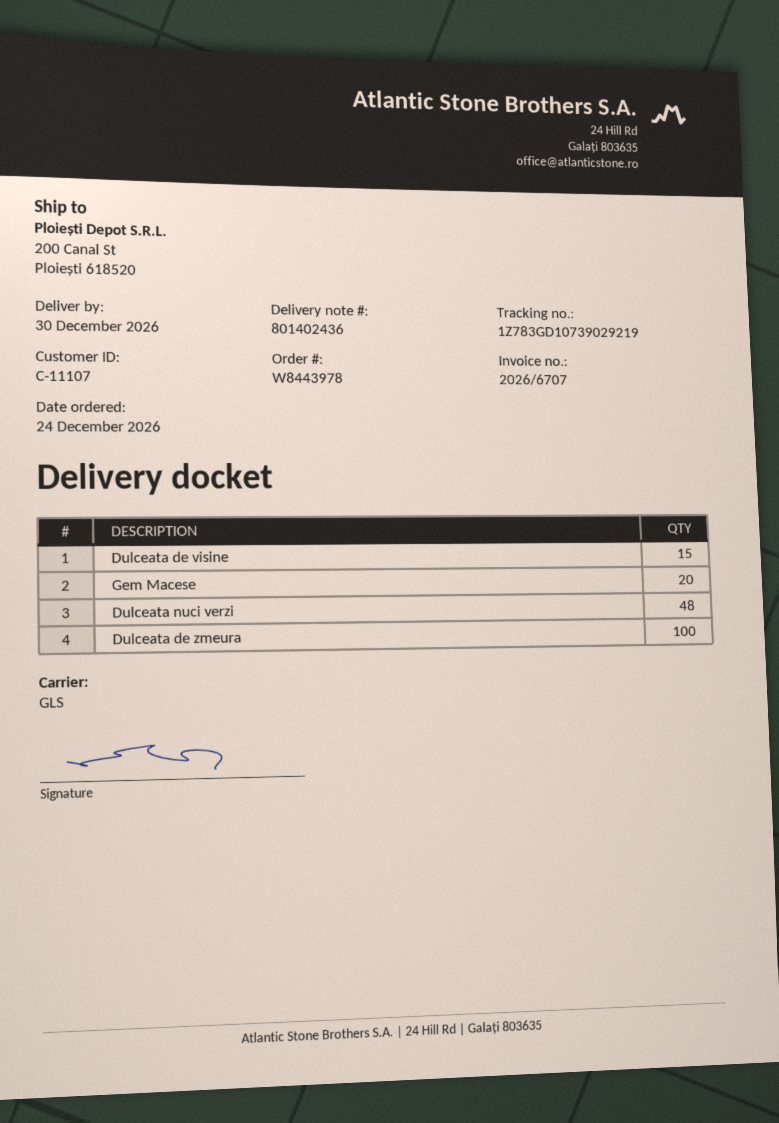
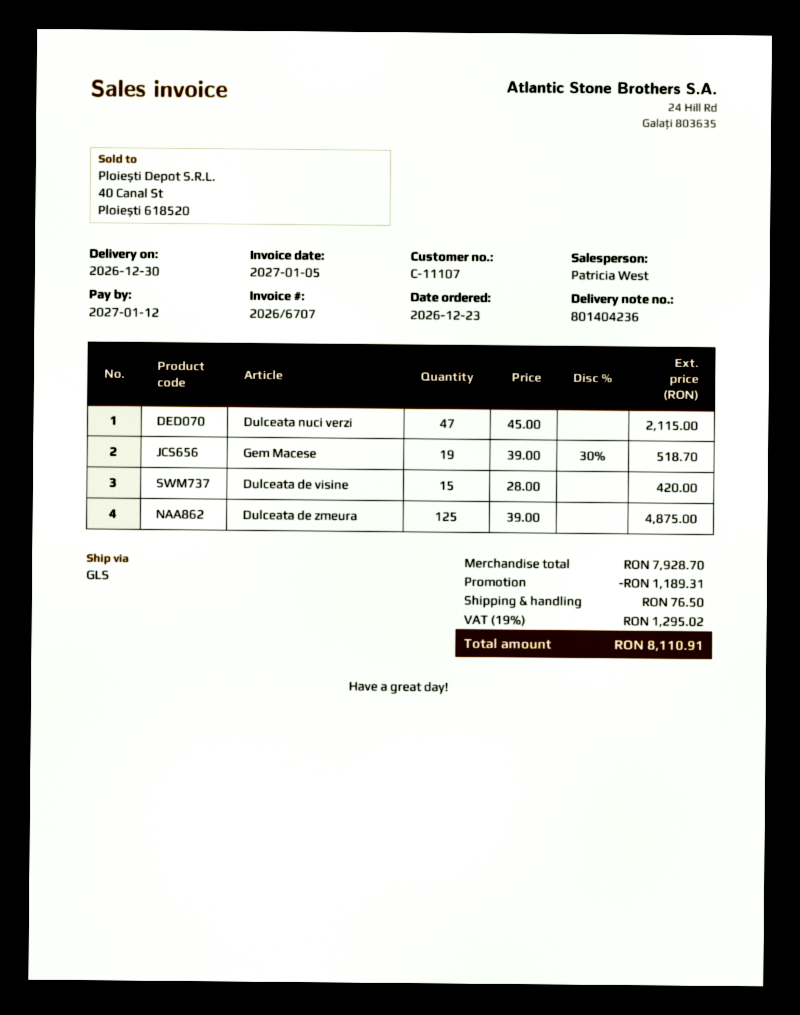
order date: 2026-12-24 -> 2026-12-23
delivery note number: 801402436 -> 801404236
Gem Macese: 20 -> 19
Dulceata nuci verzi: 48 -> 47
Dulceata de zmeura: 100 -> 125

